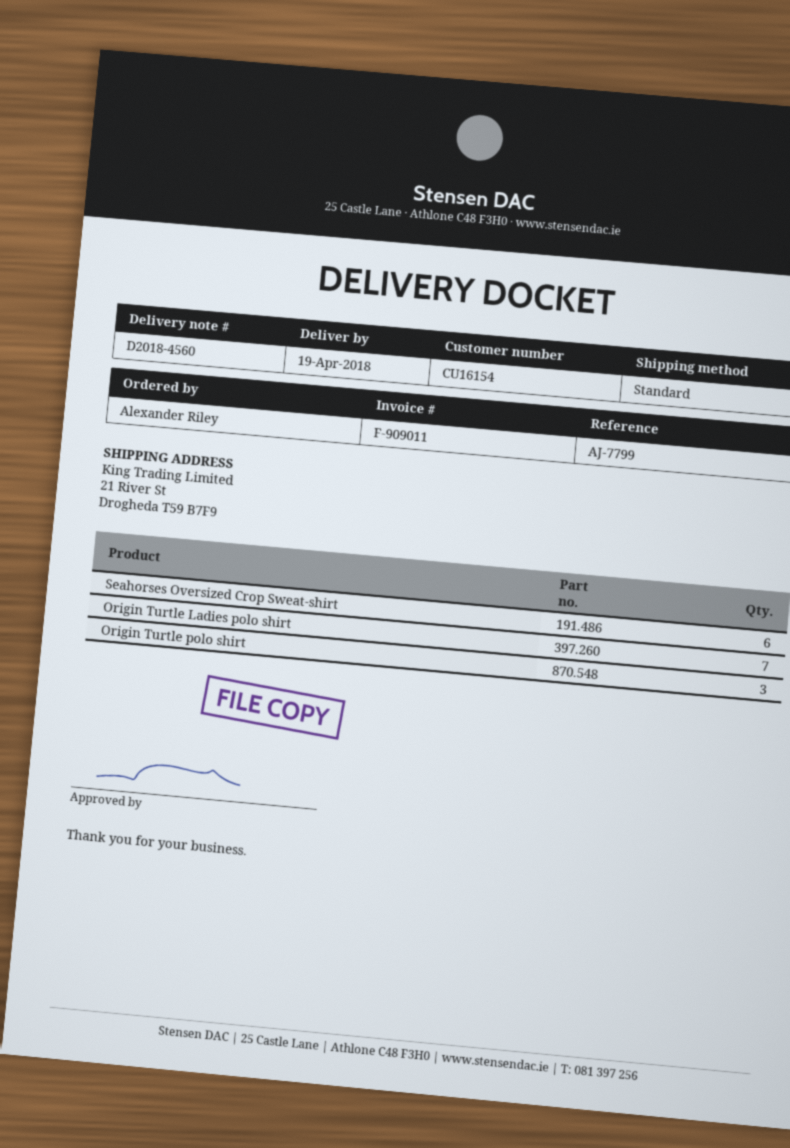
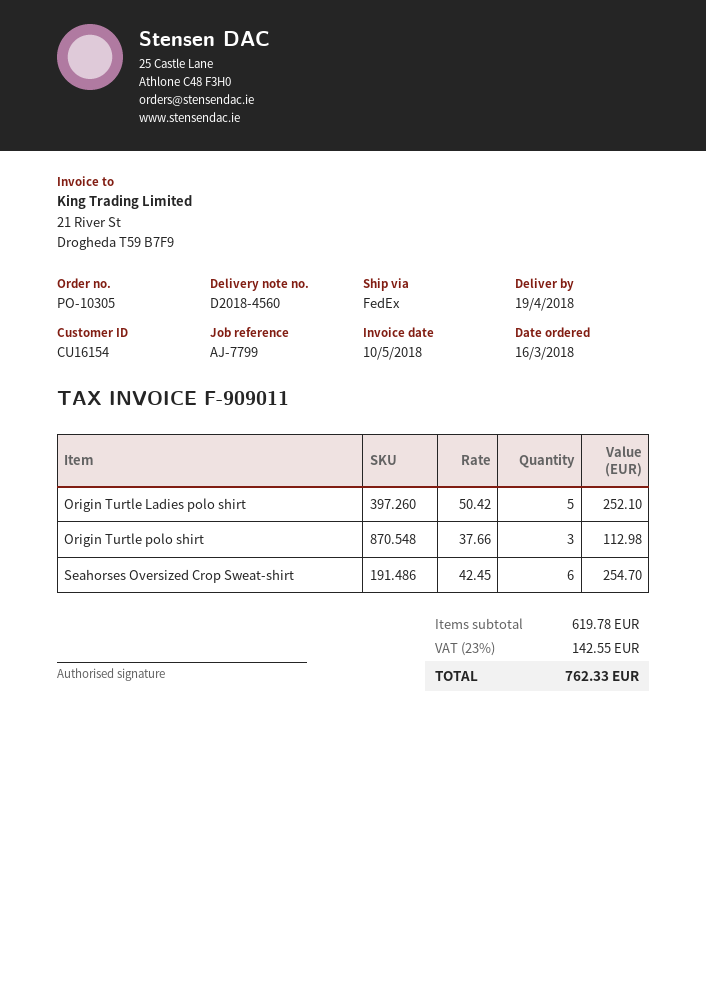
shipping method: standard -> FedEx
Origin Turtle Ladies polo shirt: 7 -> 5

